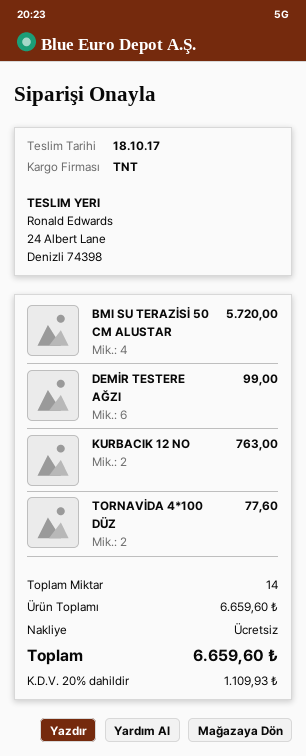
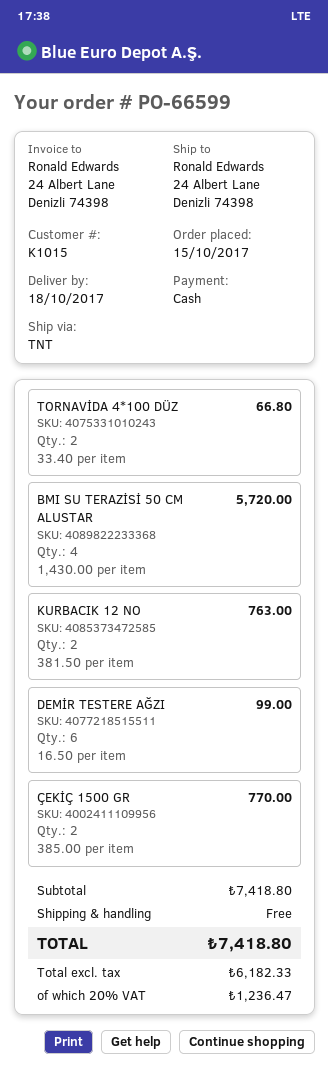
TORNAVİDA 4*100 DÜZ: 2 for 77.60 -> 2 for 66.80
ÇEKİÇ 1500 GR: none -> 2 for 770.00
subtotal: 6659.60 -> 7418.80
tax: 20% = 1109.93 -> 20% = 1236.47
total: 6659.60 -> 7418.80

